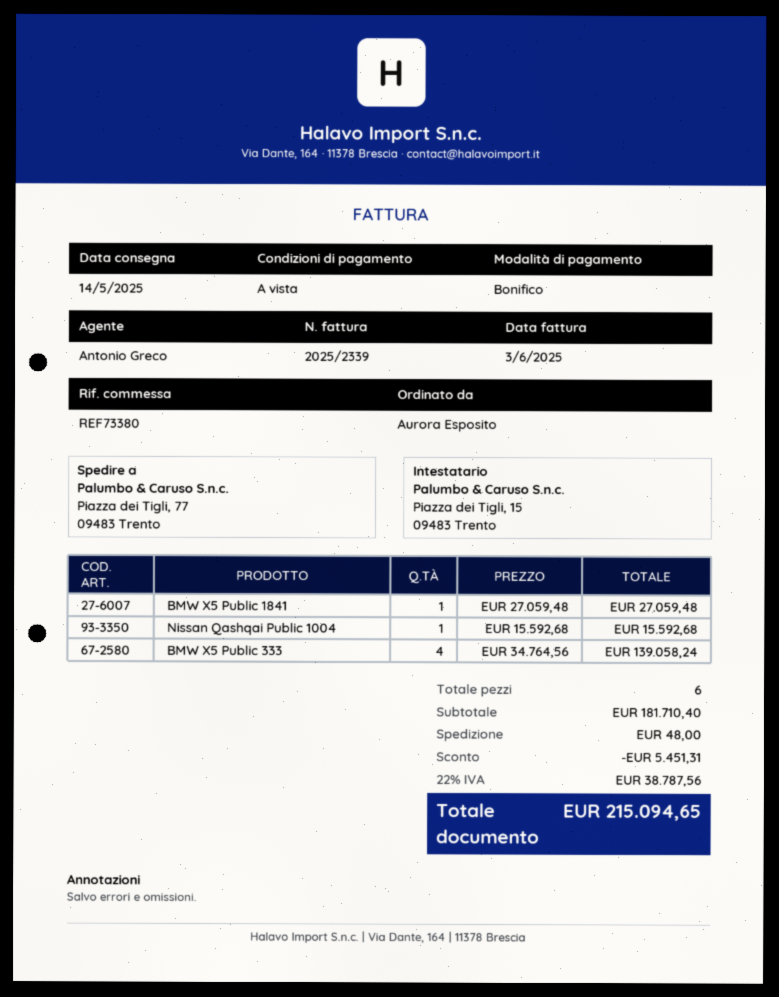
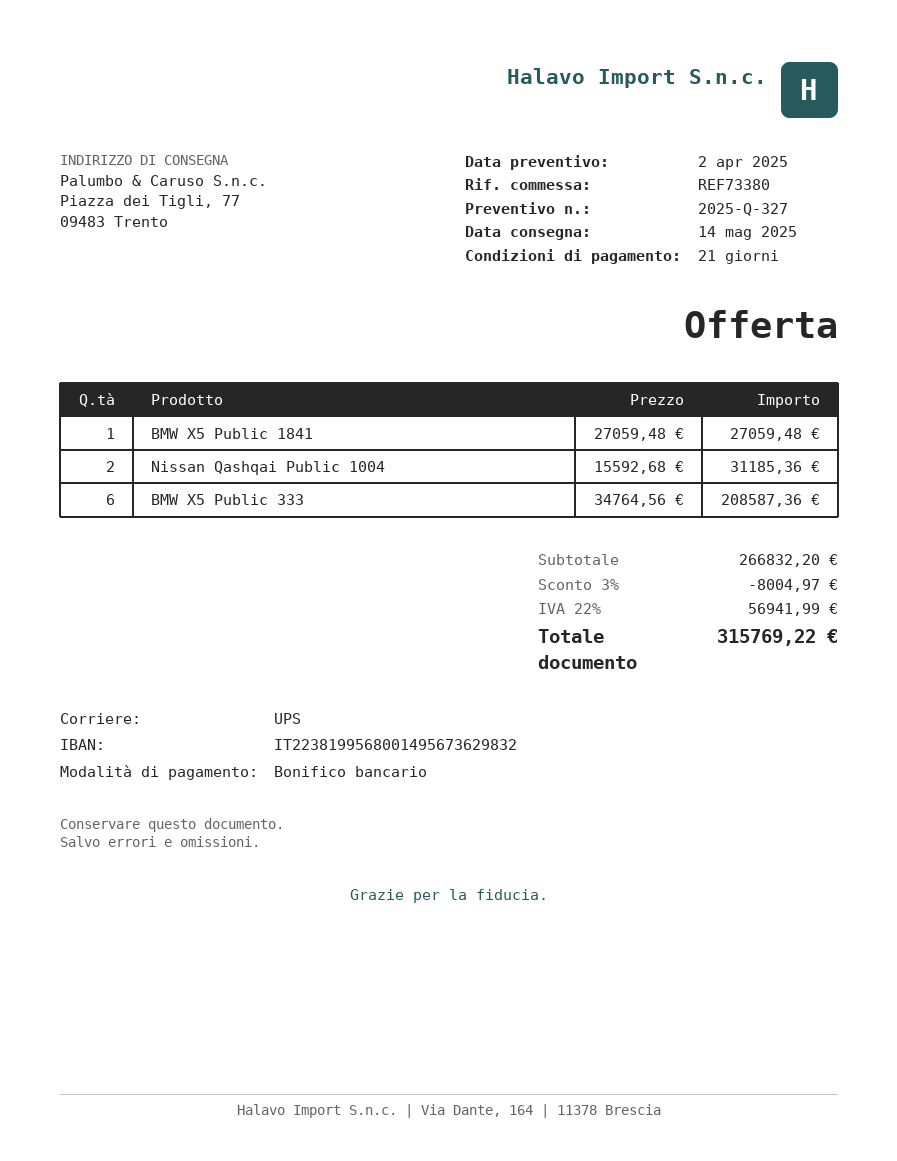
payment terms: on receipt -> 21 days
Nissan Qashqai Public 1004: 1 x 15592.68 = 15592.68 -> 2 x 15592.68 = 31185.36
BMW X5 Public 333: 4 x 34764.56 = 139058.24 -> 6 x 34764.56 = 208587.36
subtotal: 181710.40 -> 266832.20
discount: 5451.31 -> 8004.97
shipping: 48.00 -> none
tax: 22% = 38787.56 -> 22% = 56941.99
total: 215094.65 -> 315769.22

